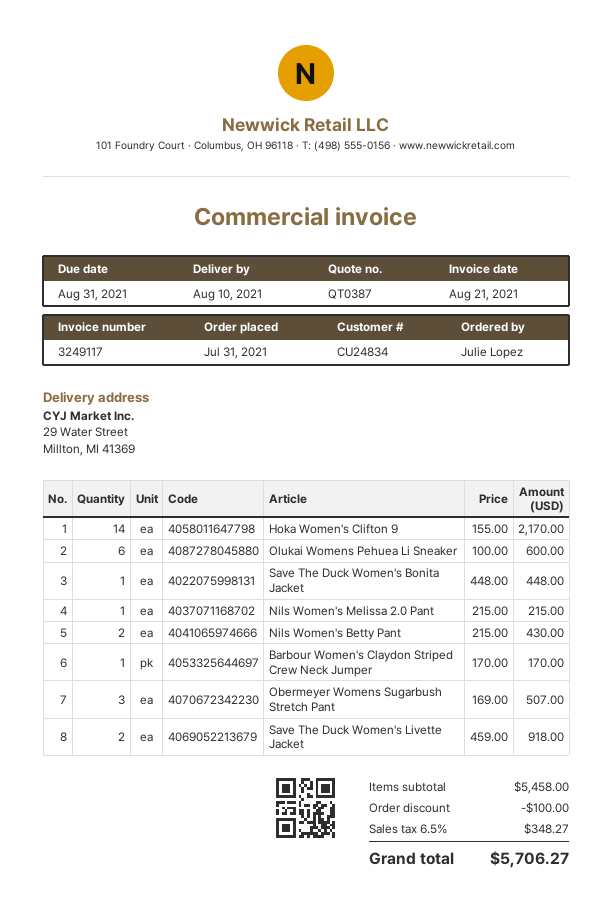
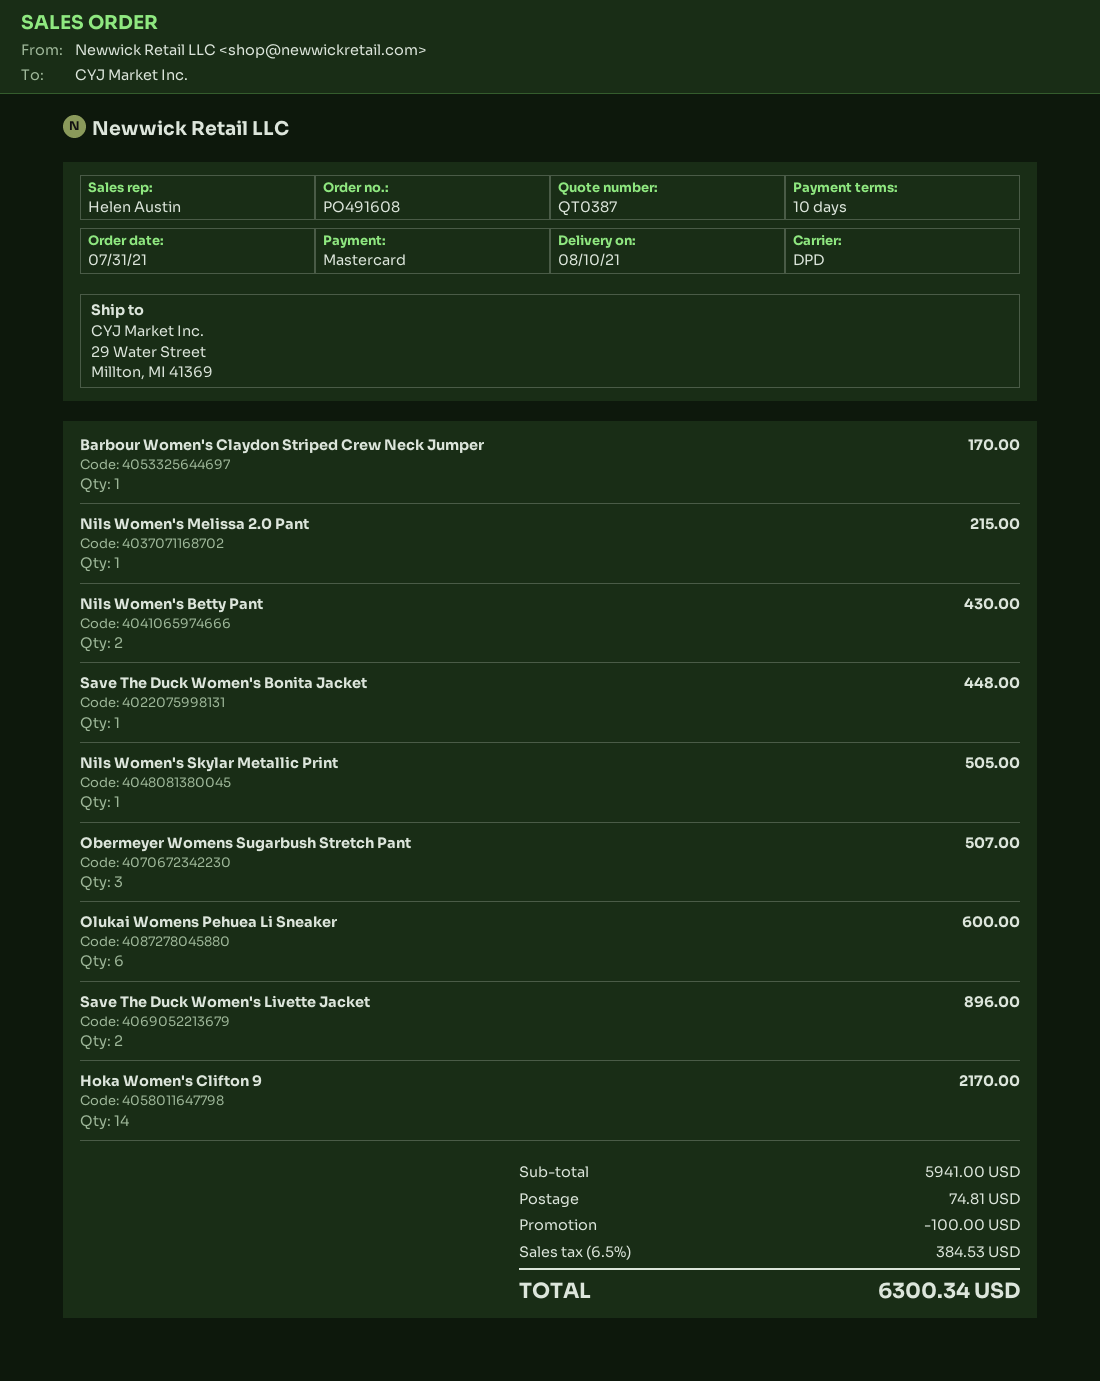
Save The Duck Women's Livette Jacket: 2 for 918.00 -> 2 for 896.00
Nils Women's Skylar Metallic Print: none -> 1 for 505.00
subtotal: 5458.00 -> 5941.00
shipping: none -> 74.81
tax: 6.5% = 348.27 -> 6.5% = 384.53
total: 5706.27 -> 6300.34

